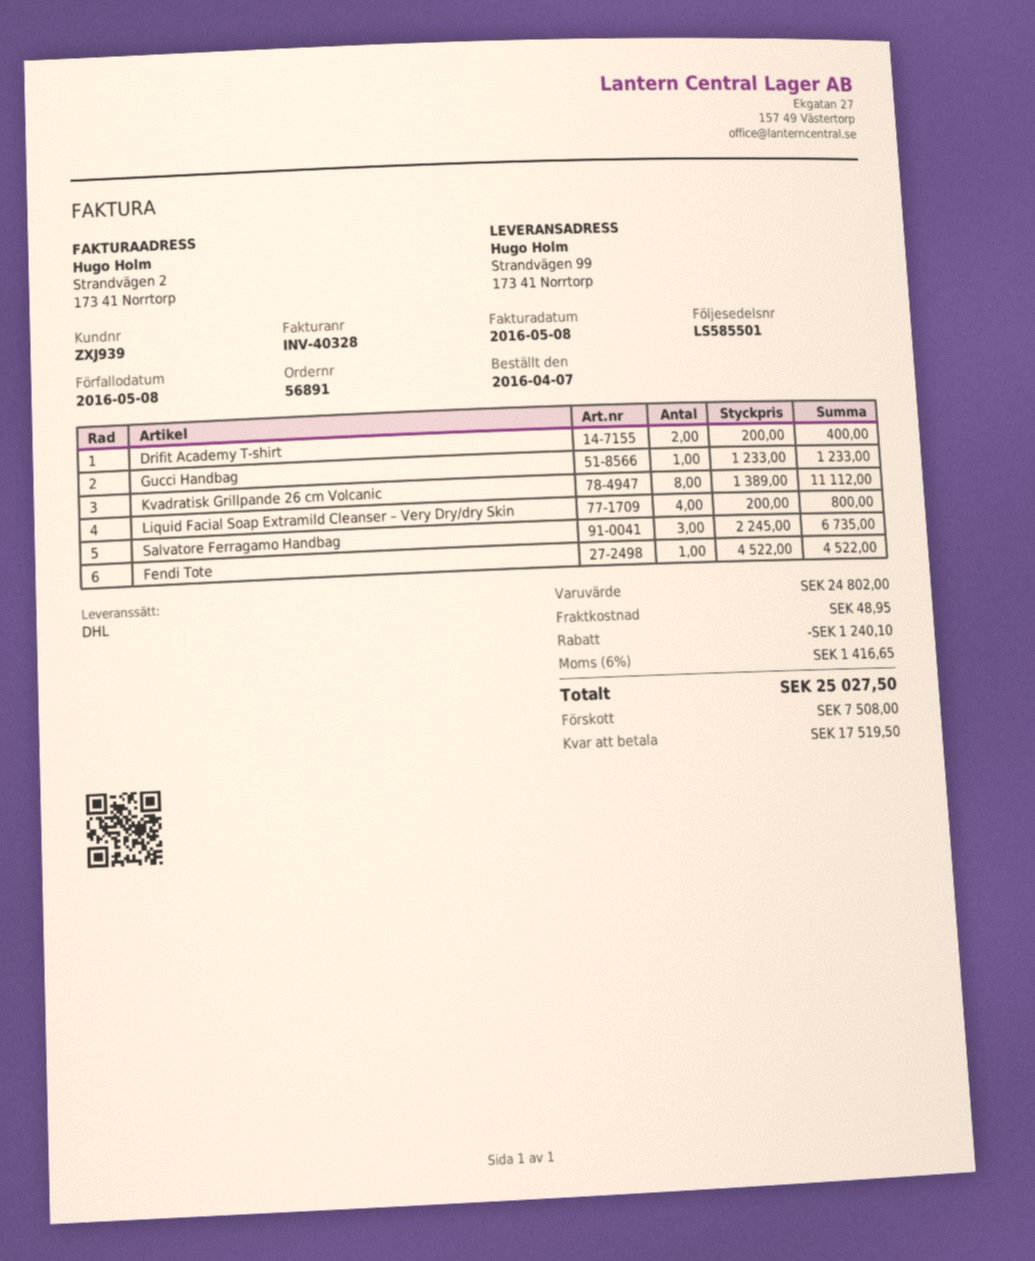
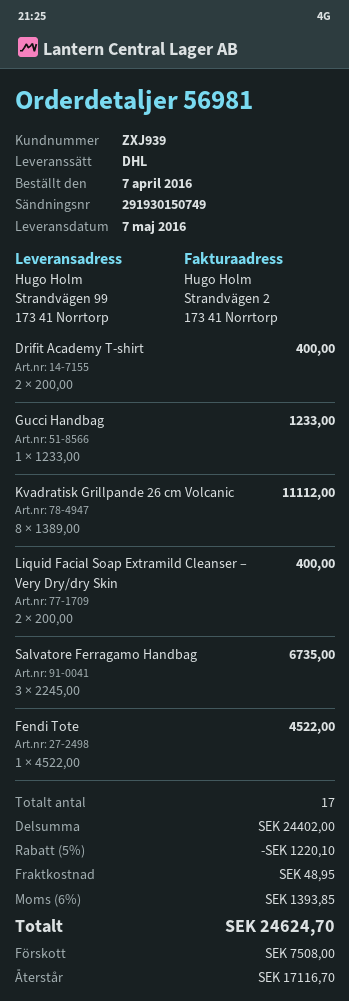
order number: 56891 -> 56981
Liquid Facial Soap Extramild Cleanser – Very Dry/dry Skin: 4 x 200.00 = 800.00 -> 2 x 200.00 = 400.00
subtotal: 24802.00 -> 24402.00
discount: 1240.10 -> 1220.10
tax: 6% = 1416.65 -> 6% = 1393.85
total: 25027.50 -> 24624.70
balance: 17519.50 -> 17116.70

